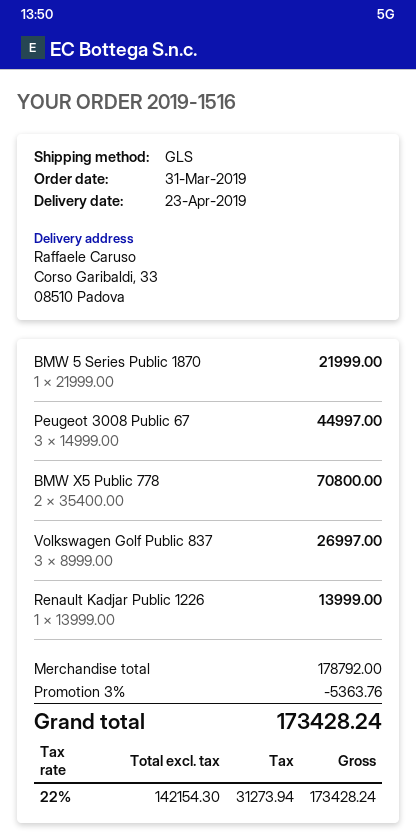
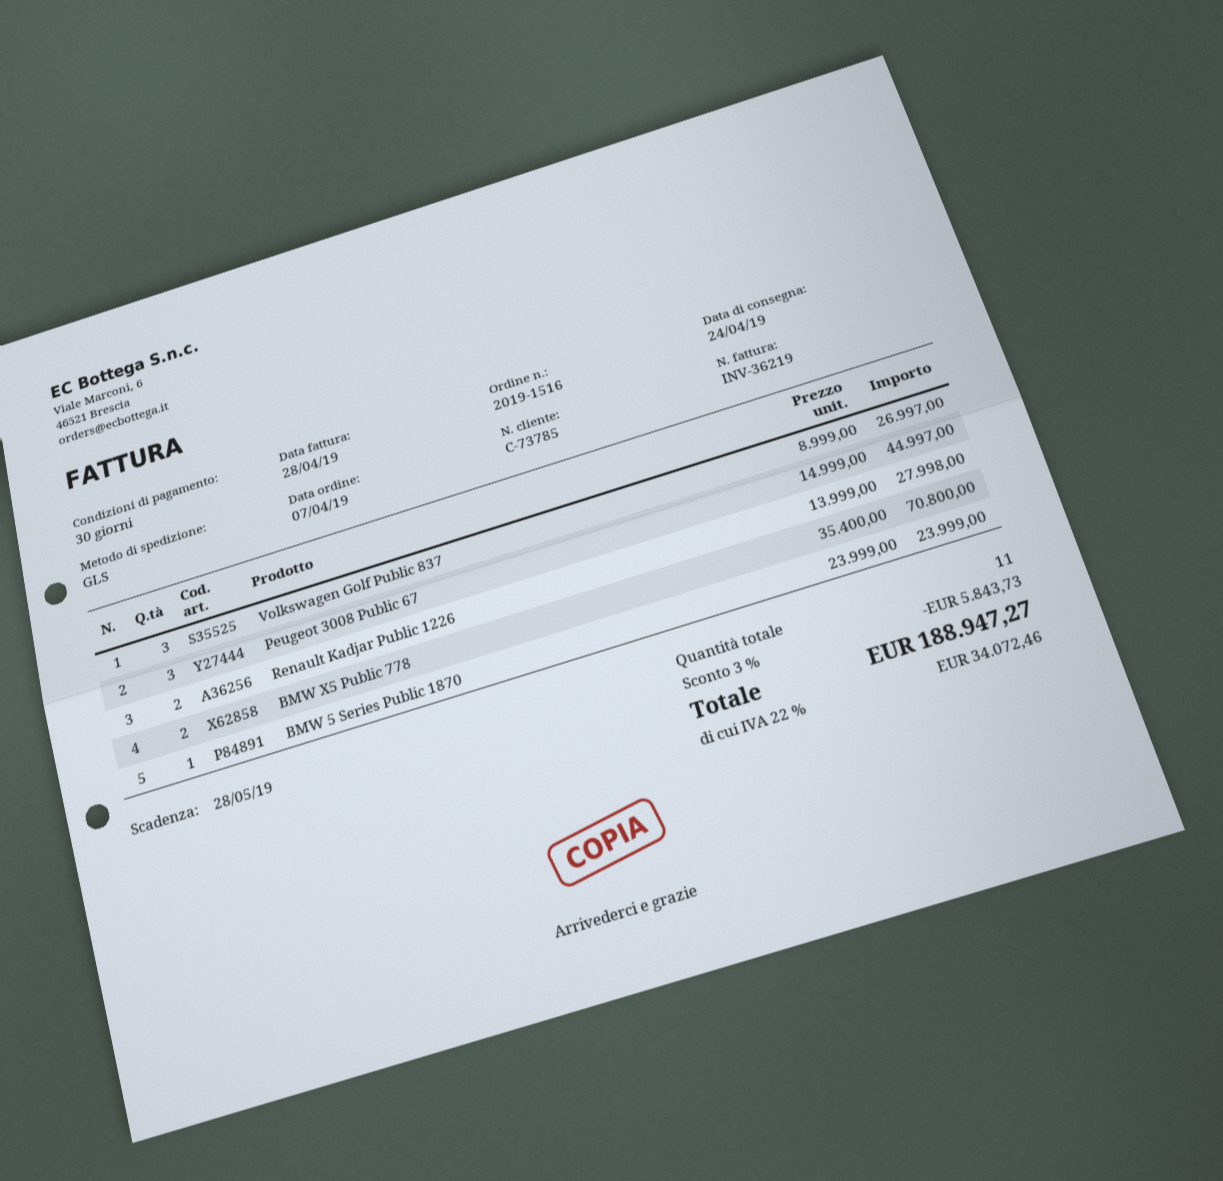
order date: 2019-03-31 -> 2019-04-07
delivery date: 2019-04-23 -> 2019-04-24
BMW 5 Series Public 1870: 1 x 21999.00 = 21999.00 -> 1 x 23999.00 = 23999.00
Renault Kadjar Public 1226: 1 x 13999.00 = 13999.00 -> 2 x 13999.00 = 27998.00
discount: 3% = 5363.76 -> 3% = 5843.73
tax: 22% = 31273.94 -> 22% = 34072.46
total: 173428.24 -> 188947.27

